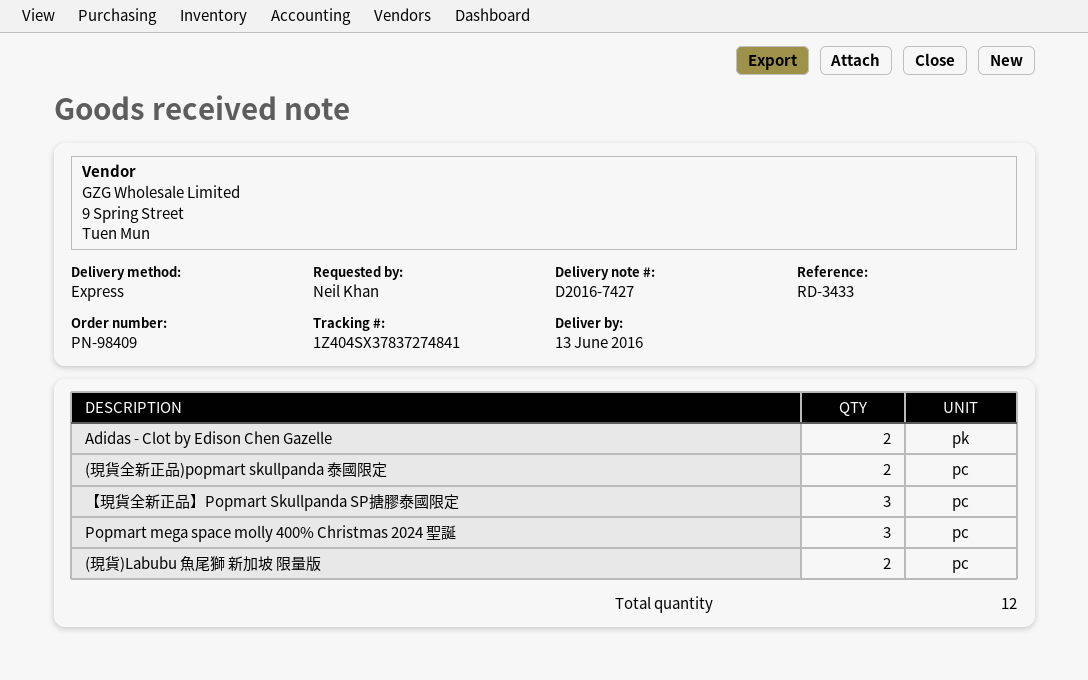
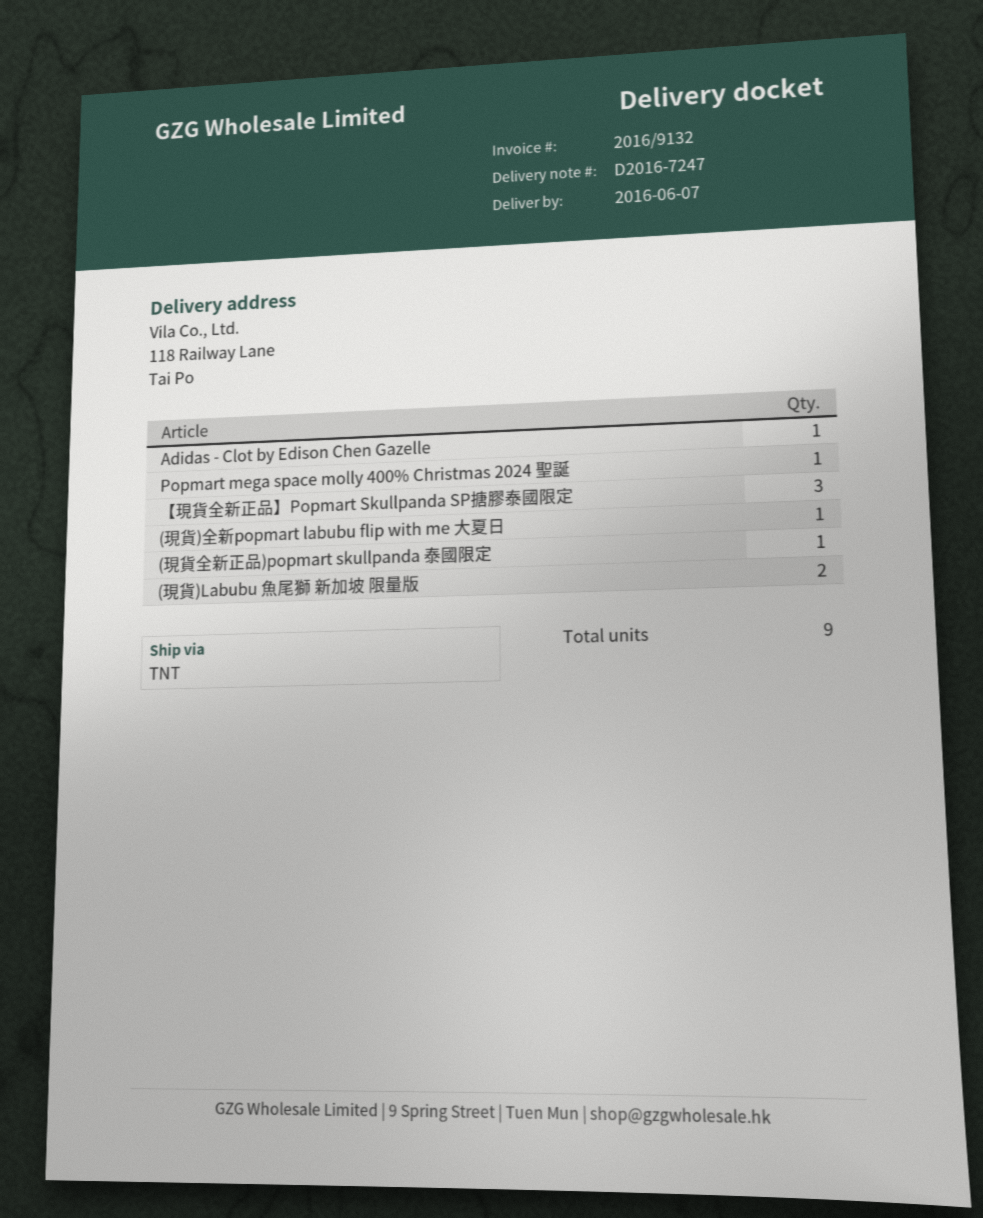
delivery note number: D2016-7427 -> D2016-7247
delivery date: 2016-06-13 -> 2016-06-07
shipping method: express -> TNT
Adidas - Clot by Edison Chen Gazelle: 2 -> 1
(現貨全新正品)popmart skullpanda 泰國限定: 2 -> 1
Popmart mega space molly 400% Christmas 2024 聖誕: 3 -> 1
(現貨)全新popmart labubu flip with me 大夏日: none -> 1
total quantity: 12 -> 9

